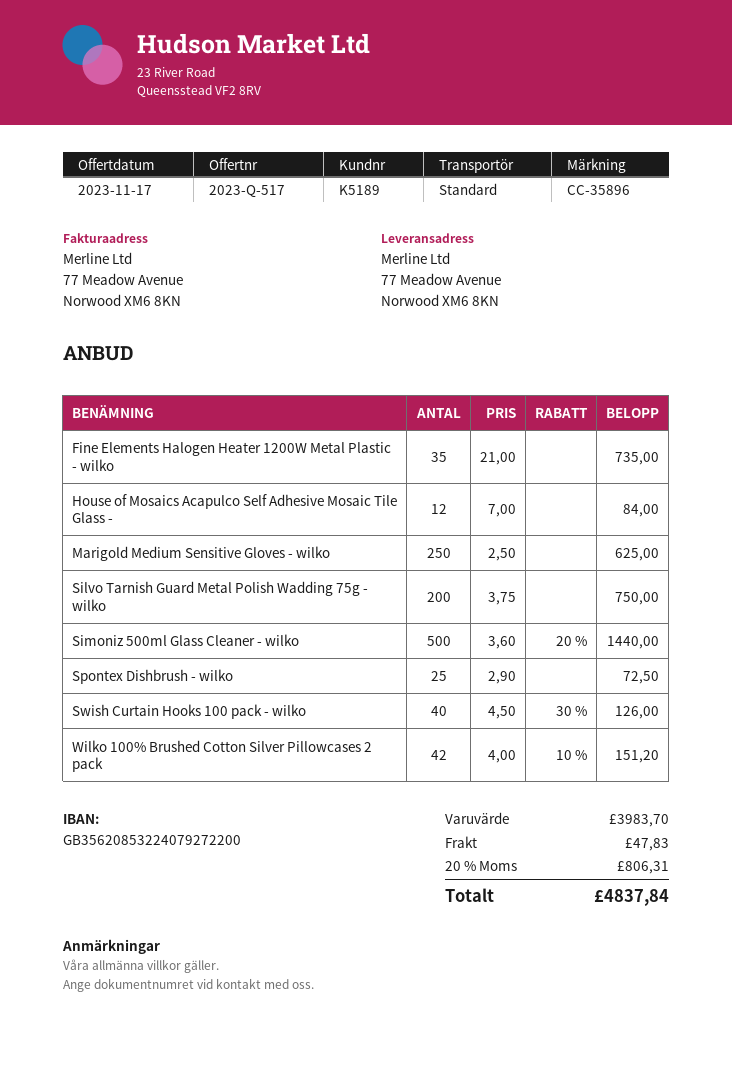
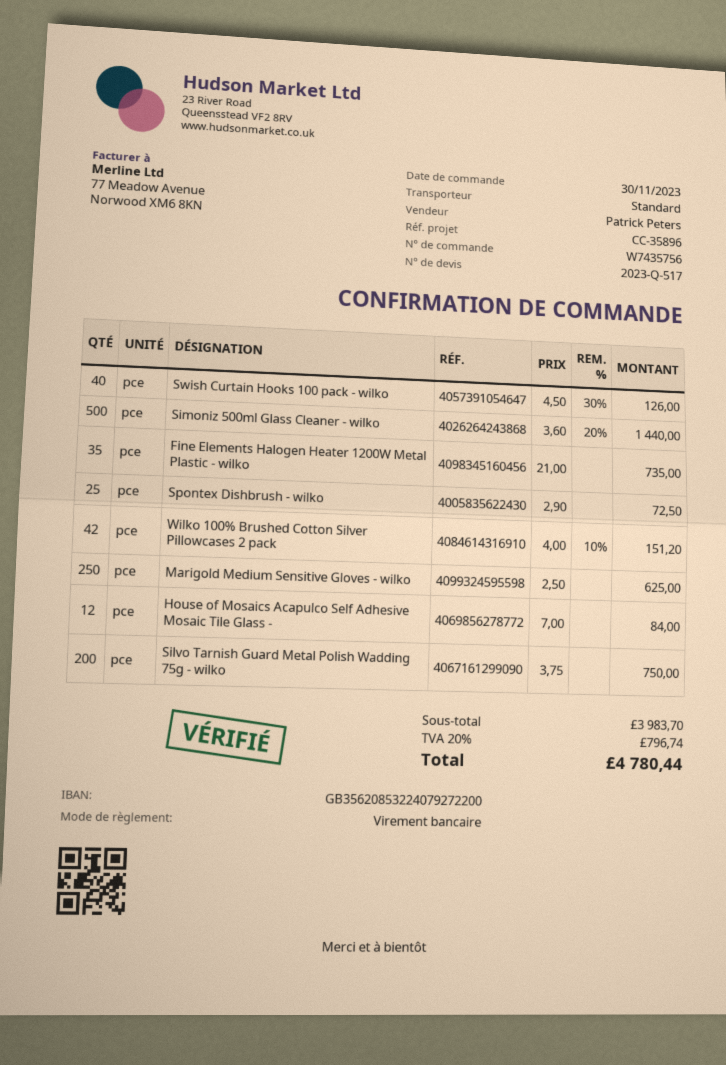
shipping: 47.83 -> none
tax: 20% = 806.31 -> 20% = 796.74
total: 4837.84 -> 4780.44

